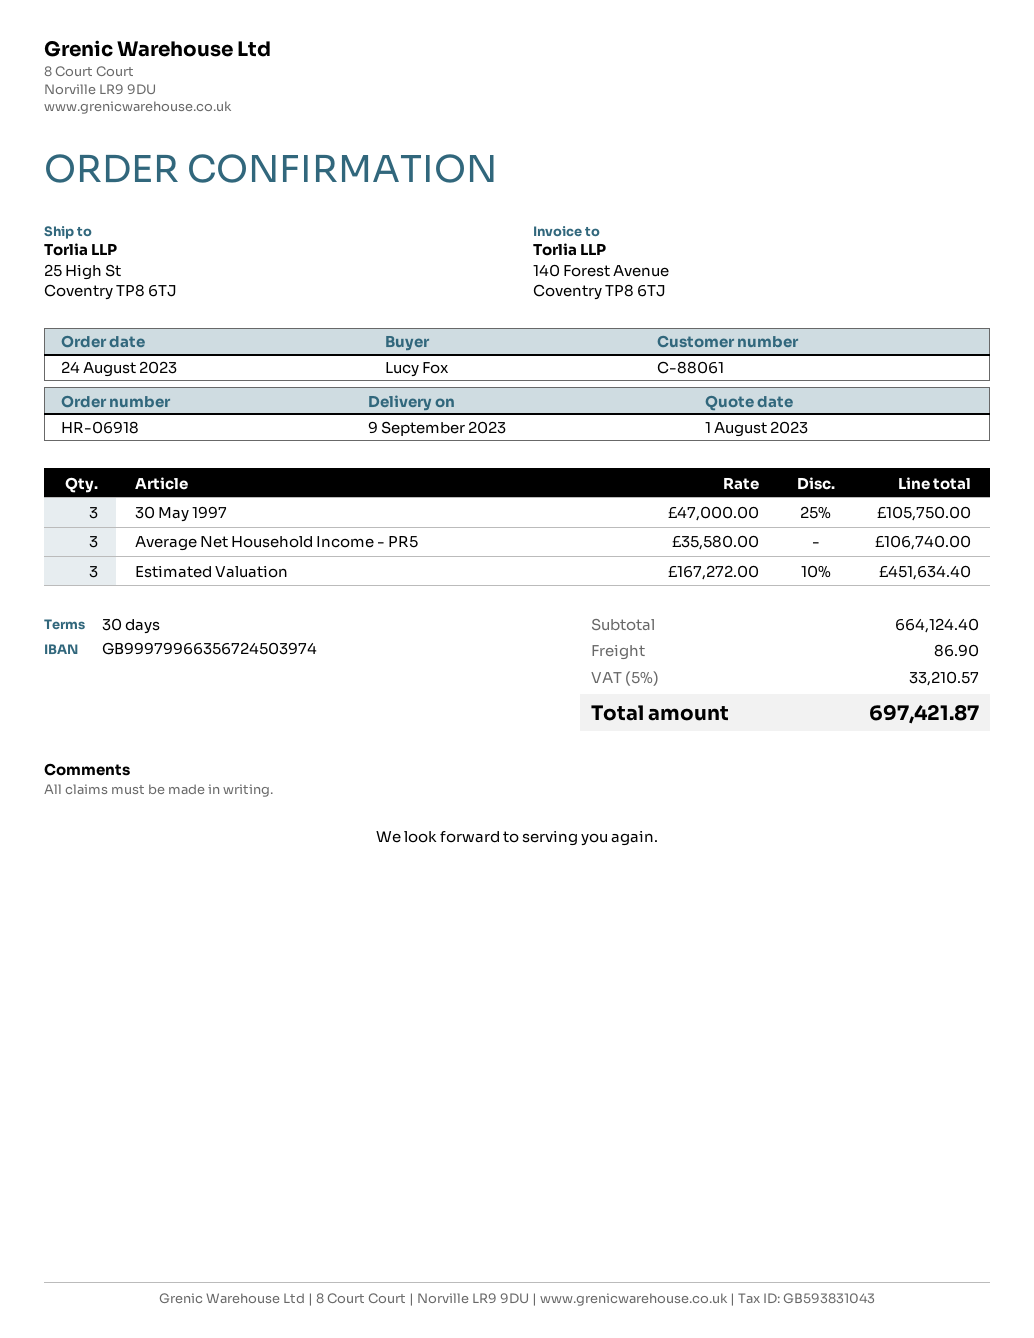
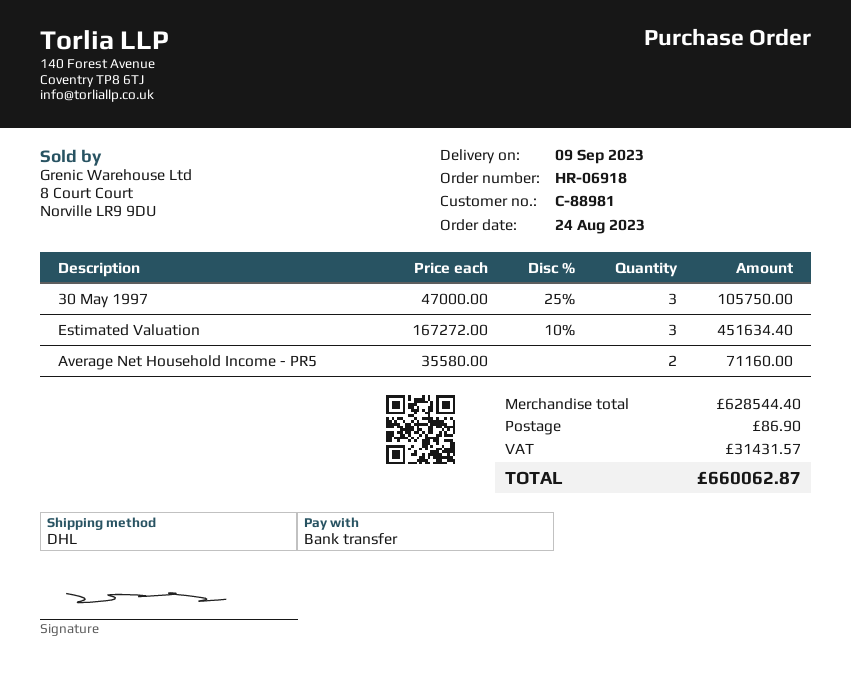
customer number: C-88061 -> C-88981
Average Net Household Income - PR5: 3 x 35580.00 = 106740.00 -> 2 x 35580.00 = 71160.00
subtotal: 664124.40 -> 628544.40
tax: 33210.57 -> 31431.57
total: 697421.87 -> 660062.87

